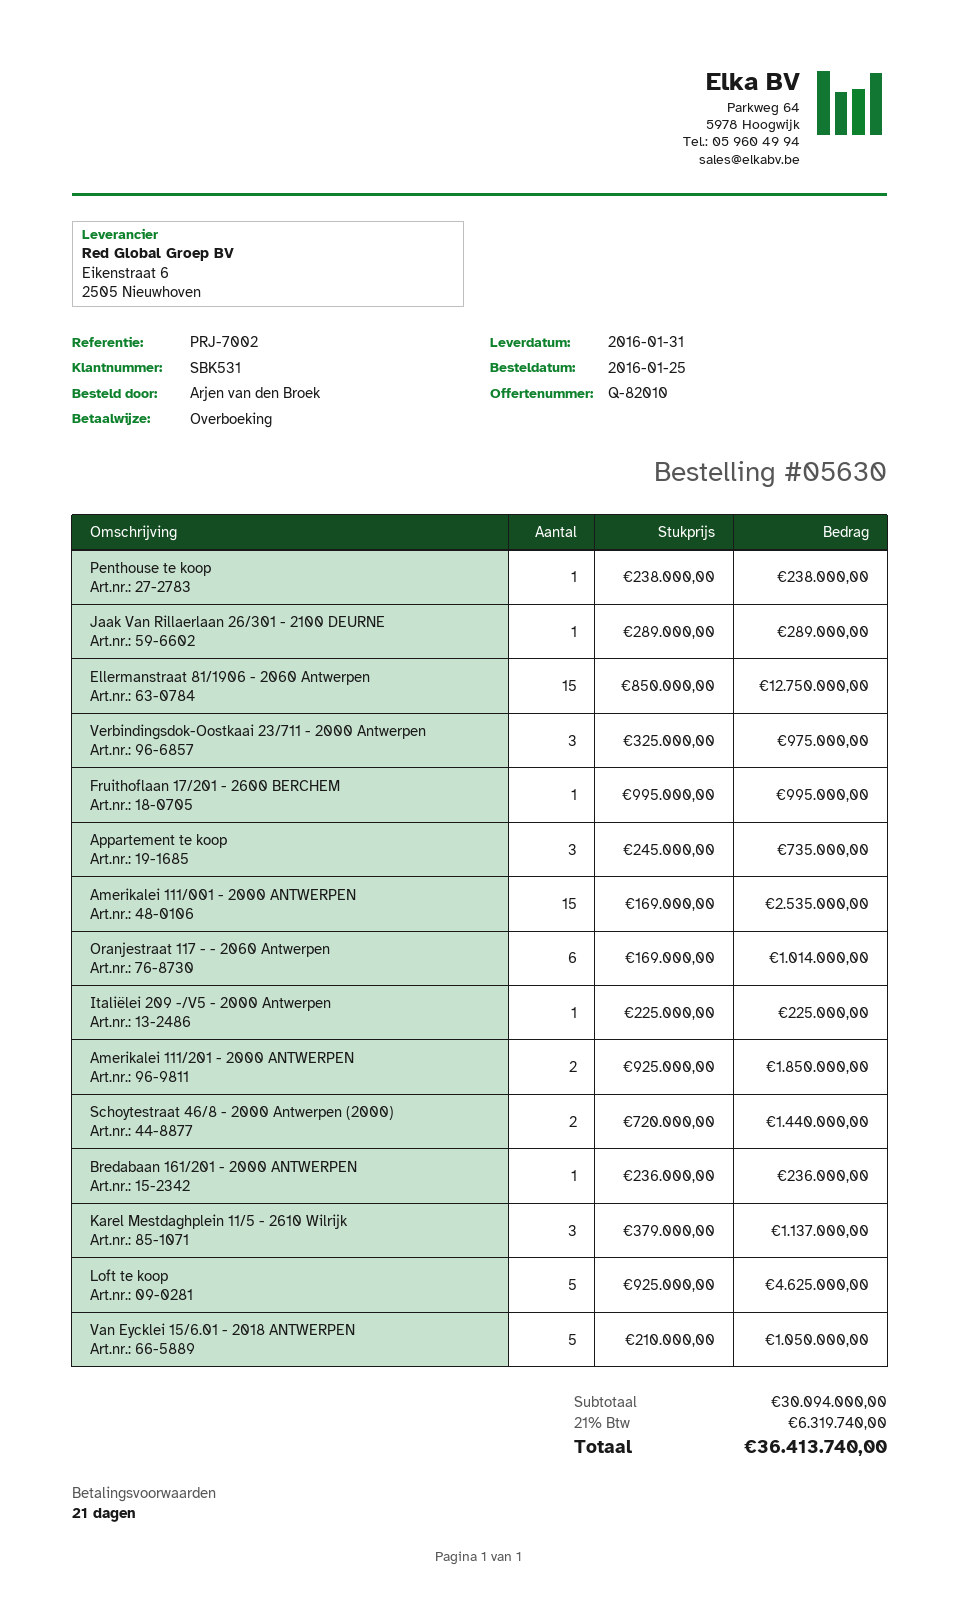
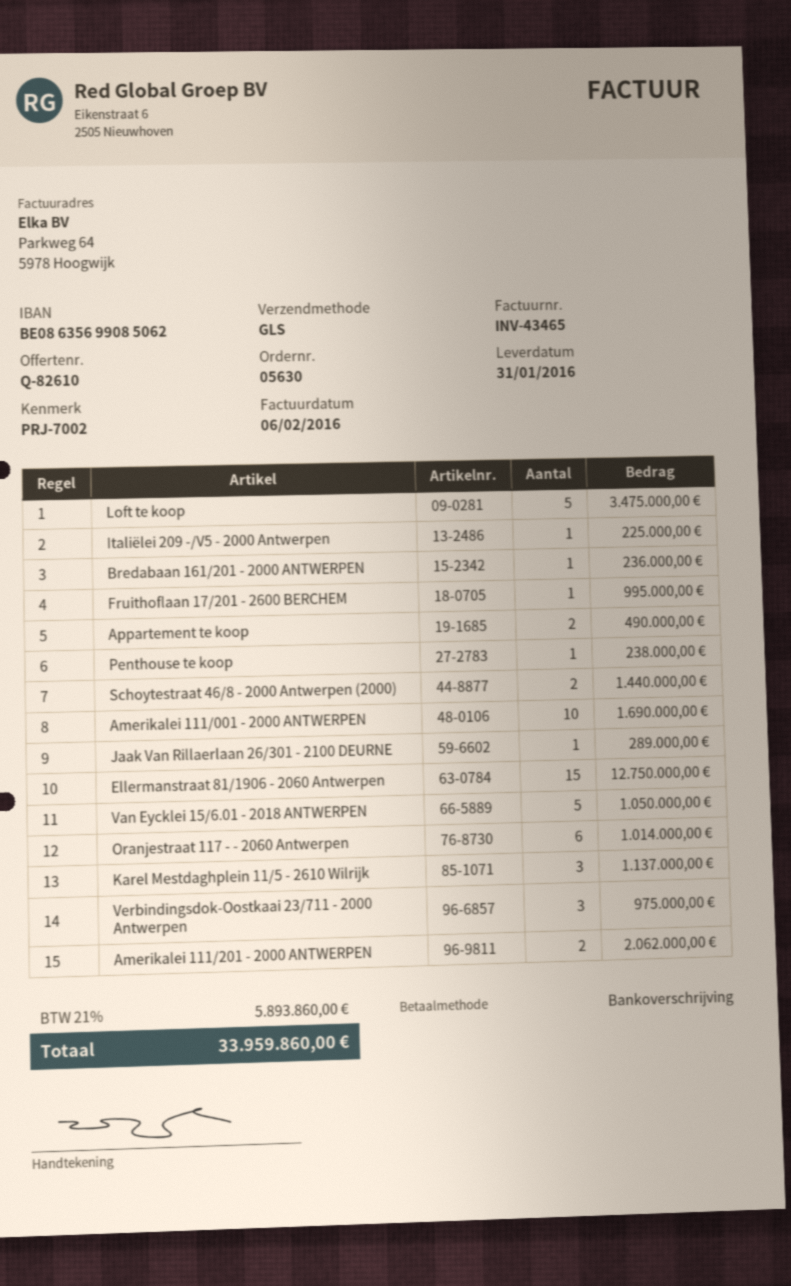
quote number: Q-82010 -> Q-82610
Appartement te koop: 3 for 735000.00 -> 2 for 490000.00
Amerikalei 111/001 - 2000 ANTWERPEN: 15 for 2535000.00 -> 10 for 1690000.00
Amerikalei 111/201 - 2000 ANTWERPEN: 2 for 1850000.00 -> 2 for 2062000.00
Loft te koop: 5 for 4625000.00 -> 5 for 3475000.00
tax: 21% = 6319740.00 -> 21% = 5893860.00
total: 36413740.00 -> 33959860.00

